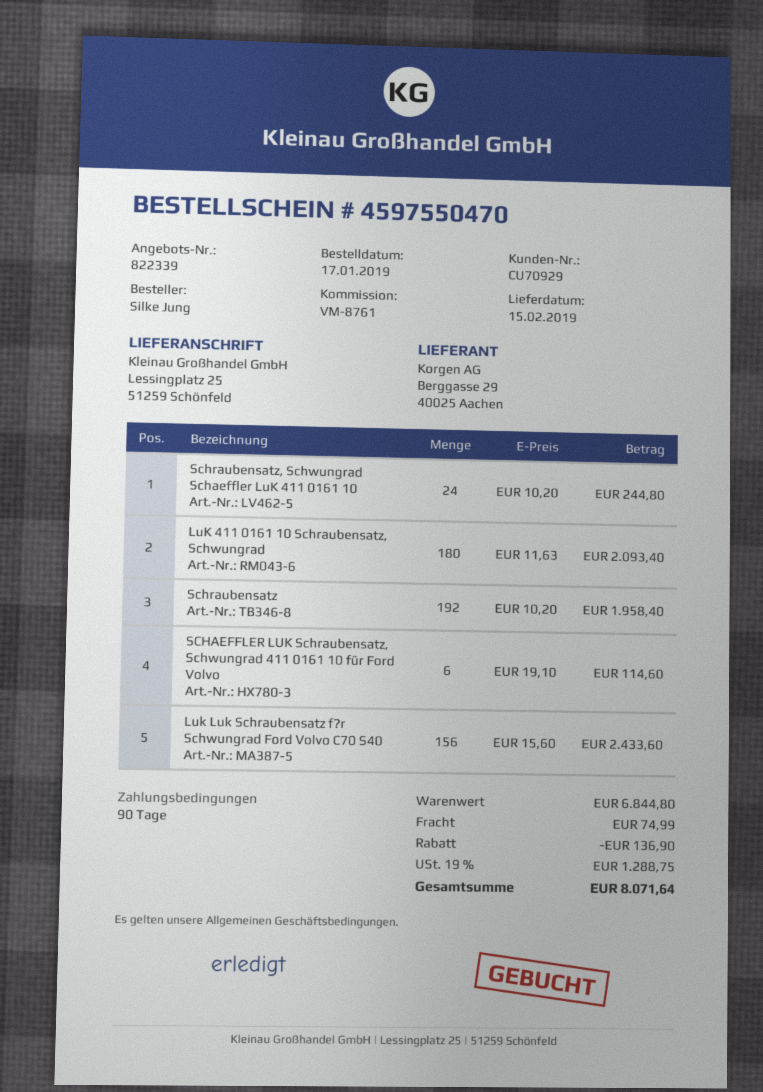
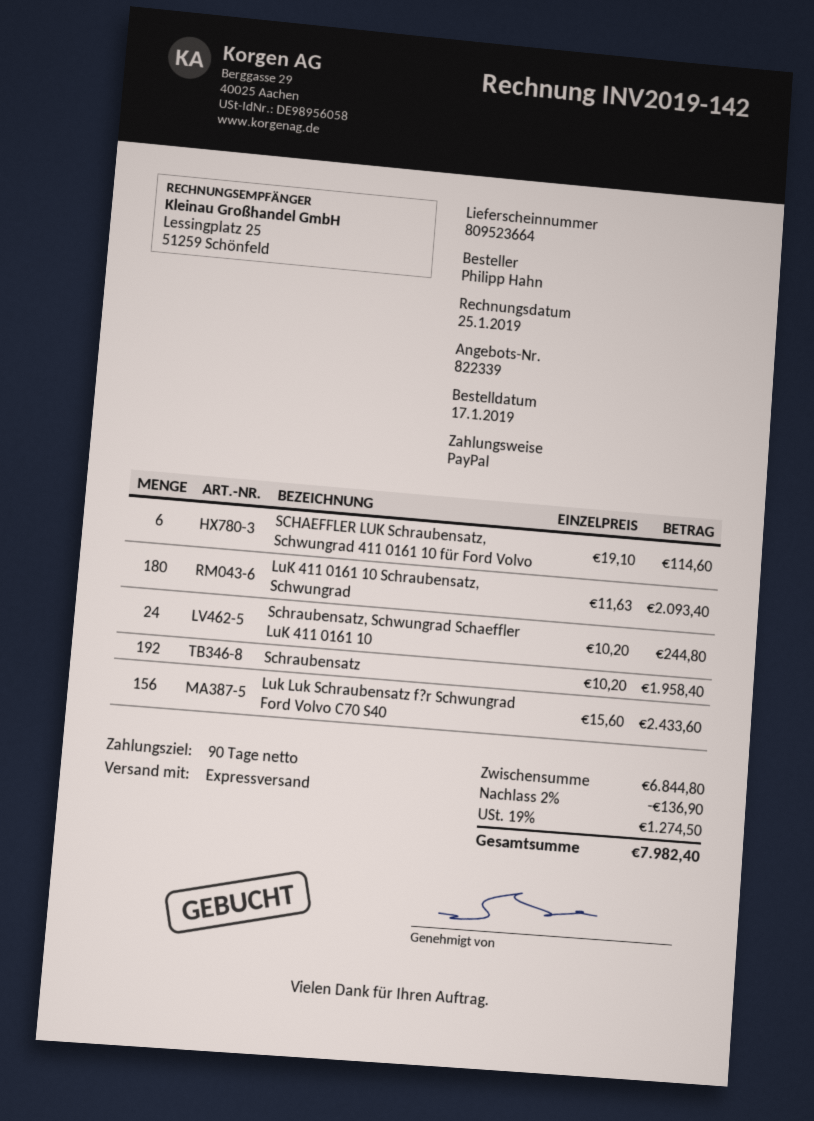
ordered by: Silke Jung -> Philipp Hahn
shipping: 74.99 -> none
tax: 19% = 1288.75 -> 19% = 1274.50
total: 8071.64 -> 7982.40

